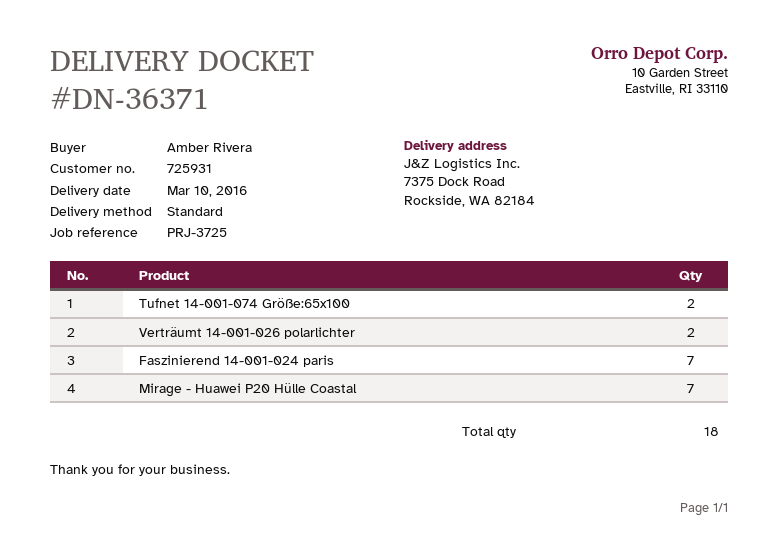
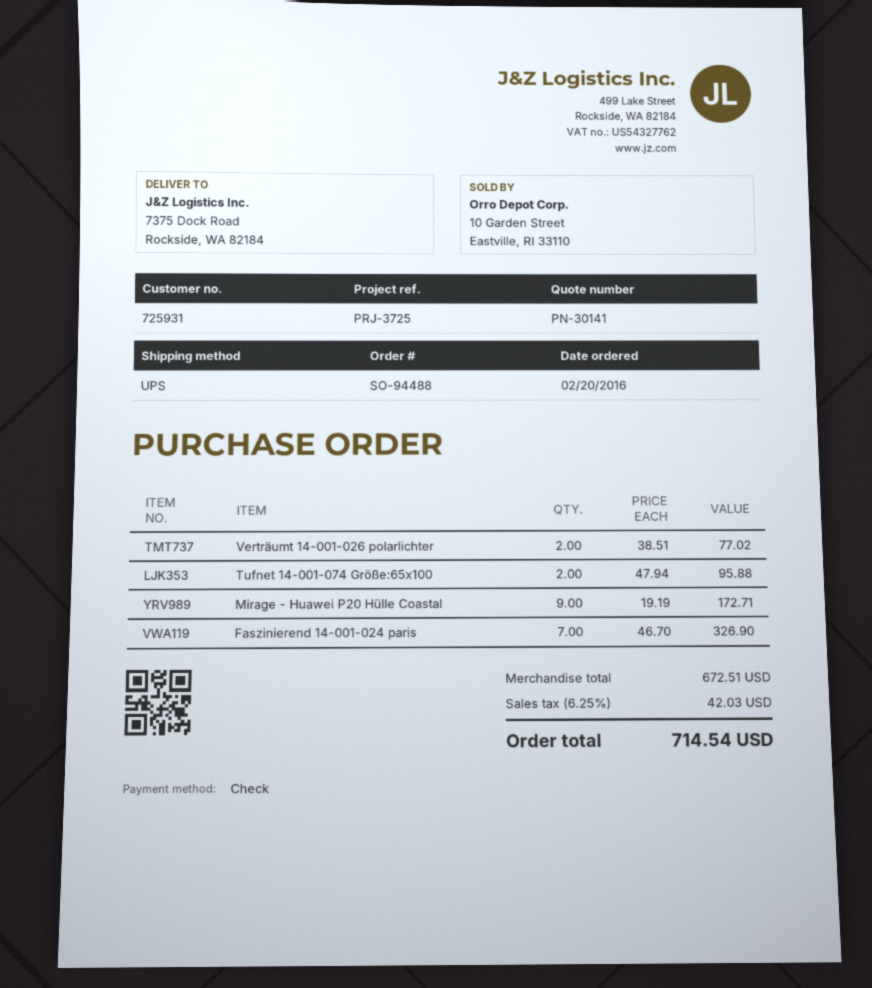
shipping method: standard -> UPS
Mirage - Huawei P20 Hülle Coastal: 7 -> 9

